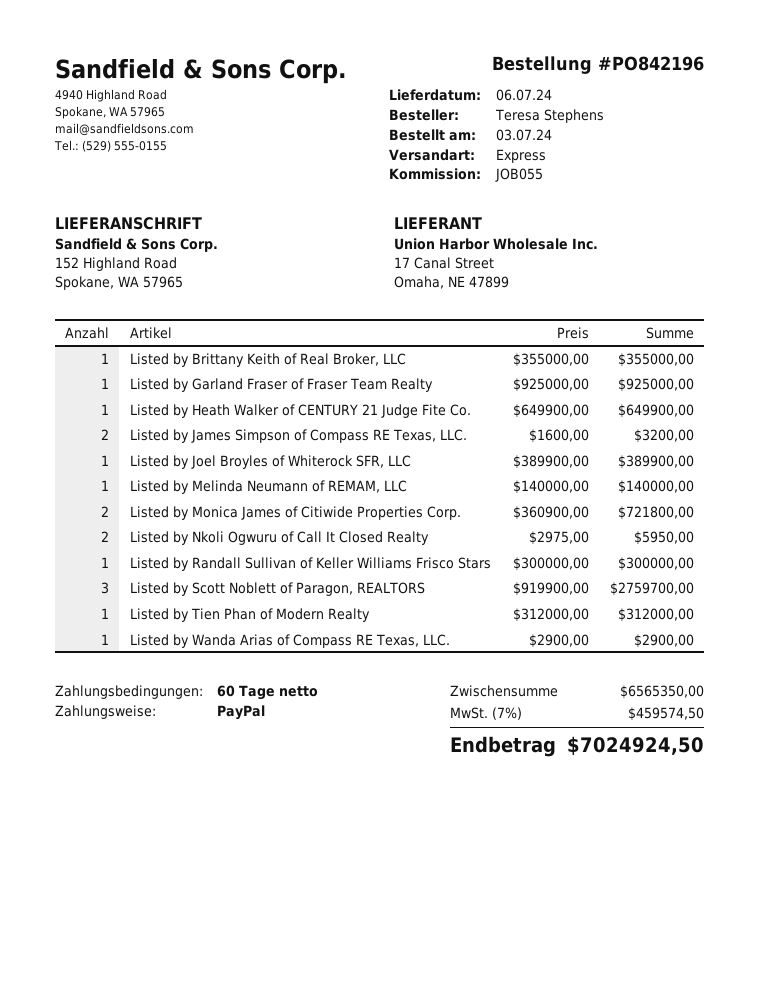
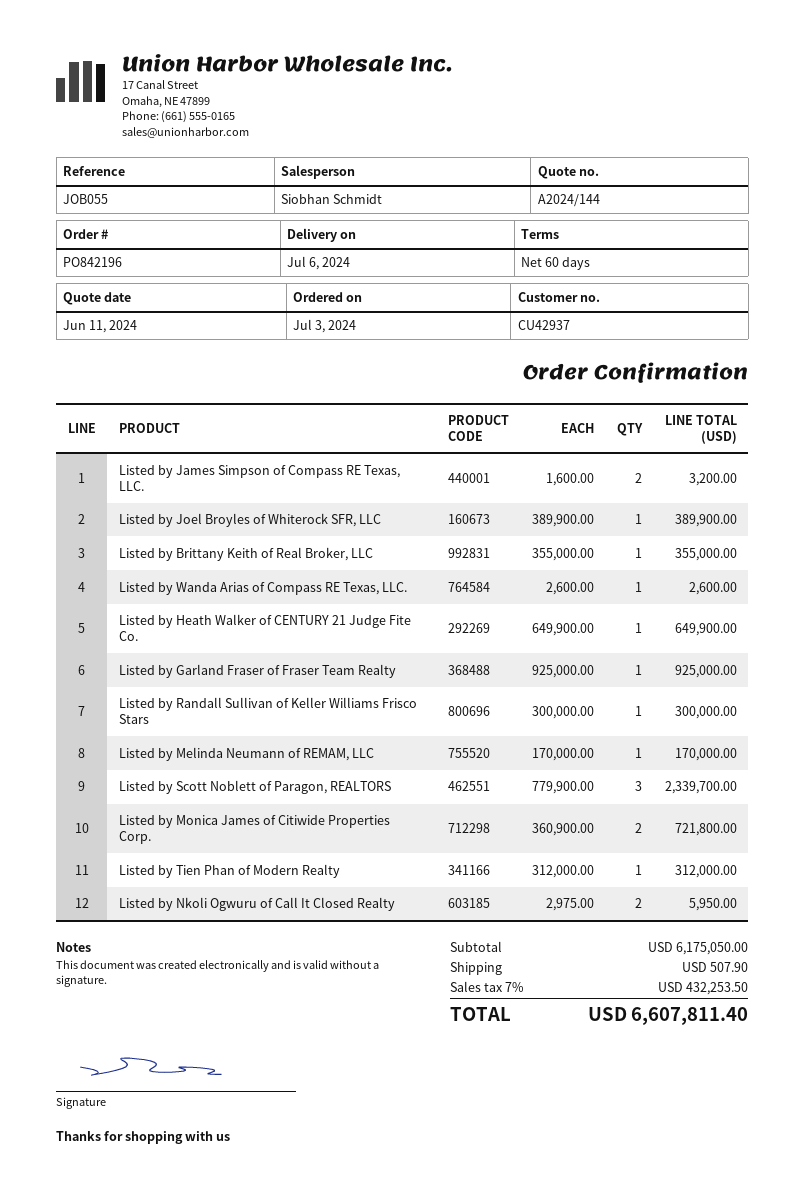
Listed by Melinda Neumann of REMAM, LLC: 1 x 140000.00 = 140000.00 -> 1 x 170000.00 = 170000.00
Listed by Scott Noblett of Paragon, REALTORS: 3 x 919900.00 = 2759700.00 -> 3 x 779900.00 = 2339700.00
Listed by Wanda Arias of Compass RE Texas, LLC.: 1 x 2900.00 = 2900.00 -> 1 x 2600.00 = 2600.00
subtotal: 6565350.00 -> 6175050.00
shipping: none -> 507.90
tax: 7% = 459574.50 -> 7% = 432253.50
total: 7024924.50 -> 6607811.40

